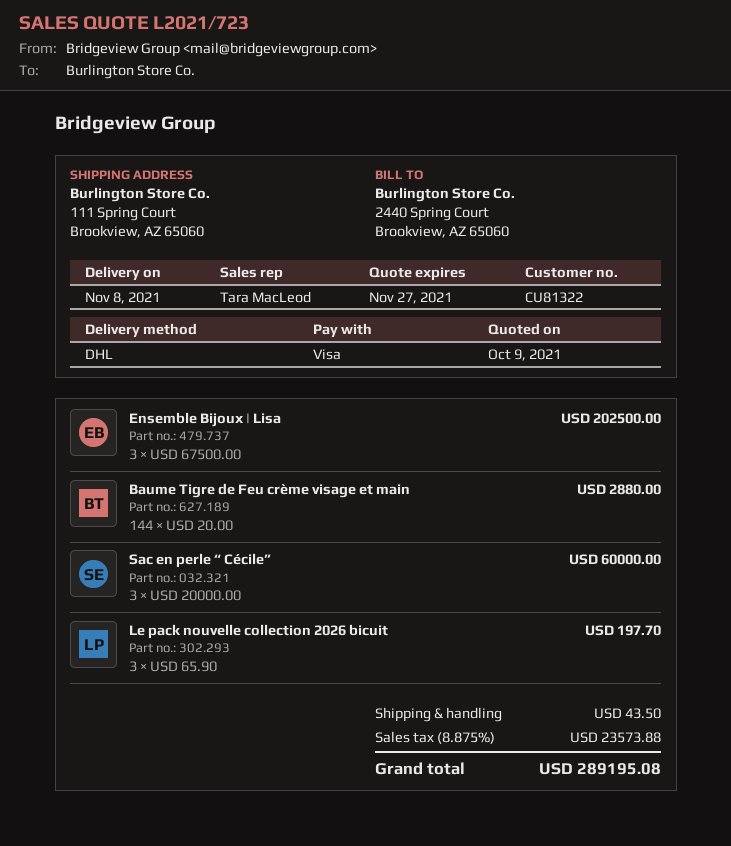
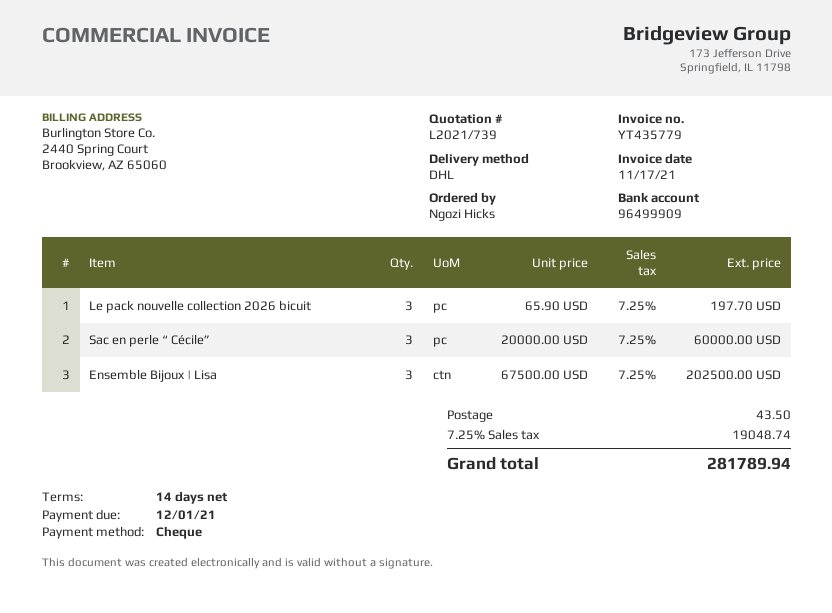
quote number: L2021/723 -> L2021/739
payment method: Visa -> cheque
Baume Tigre de Feu crème visage et main: 144 x 20.00 = 2880.00 -> none
tax: 8.875% = 23573.88 -> 7.25% = 19048.74
total: 289195.08 -> 281789.94

